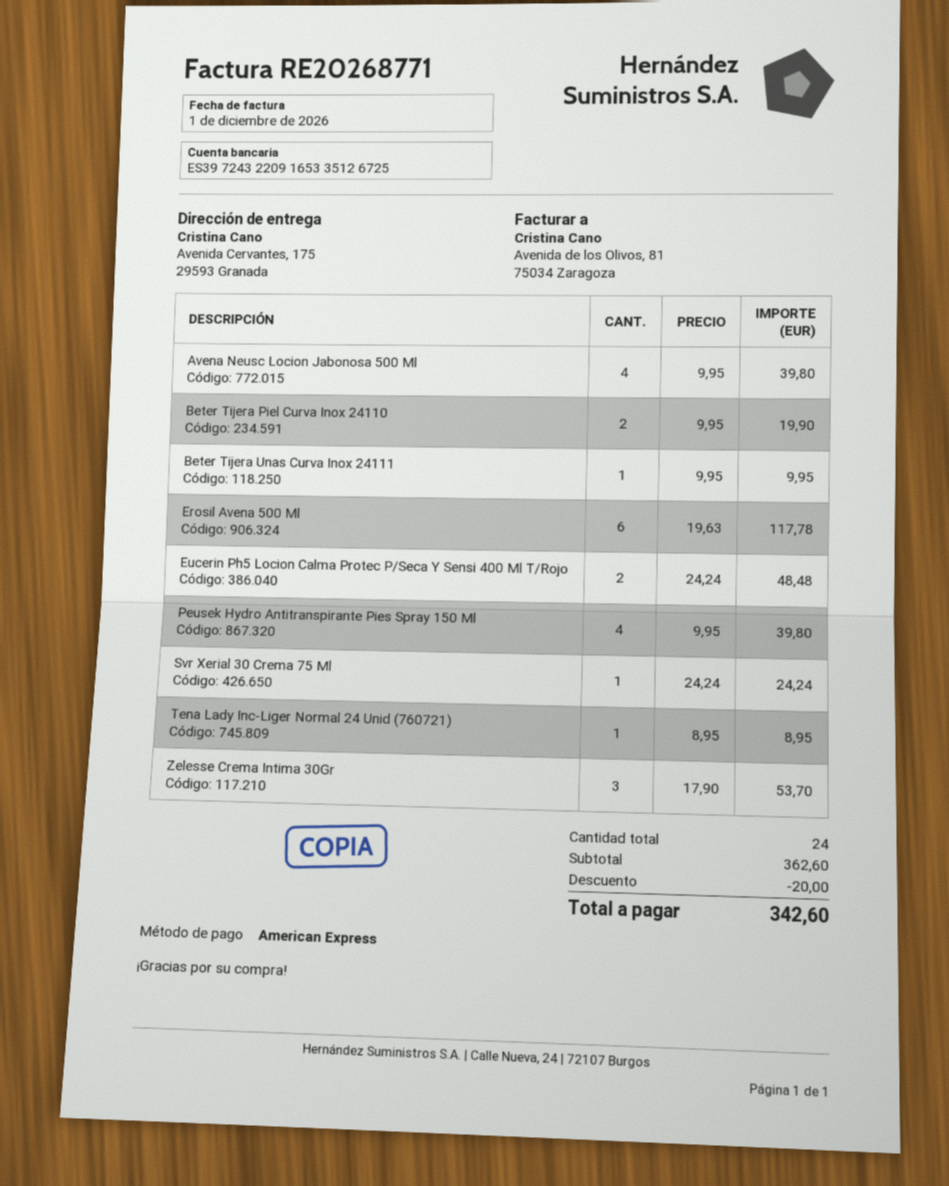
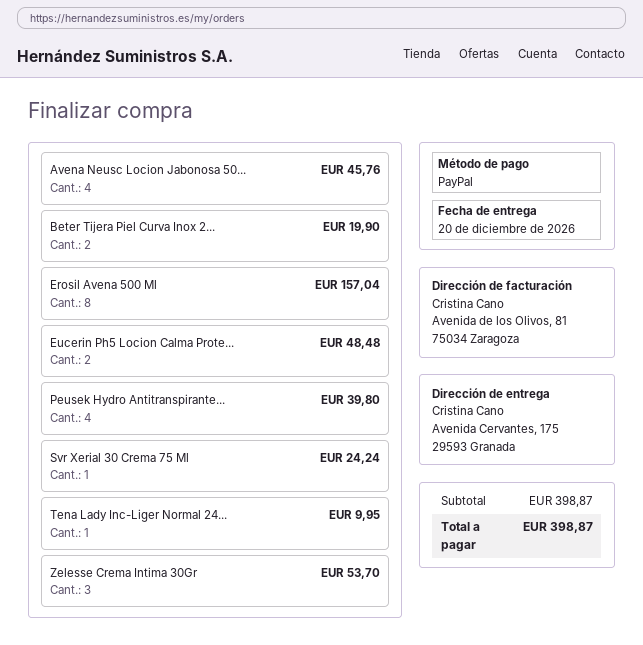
payment method: American Express -> PayPal
Avena Neusc Locion Jabonosa 500 Ml: 4 for 39.80 -> 4 for 45.76
Beter Tijera Unas Curva Inox 24111: 1 for 9.95 -> none
Erosil Avena 500 Ml: 6 for 117.78 -> 8 for 157.04
Tena Lady Inc-Liger Normal 24 Unid (760721): 1 for 8.95 -> 1 for 9.95
subtotal: 362.60 -> 398.87
discount: 20.00 -> none
total: 342.60 -> 398.87

